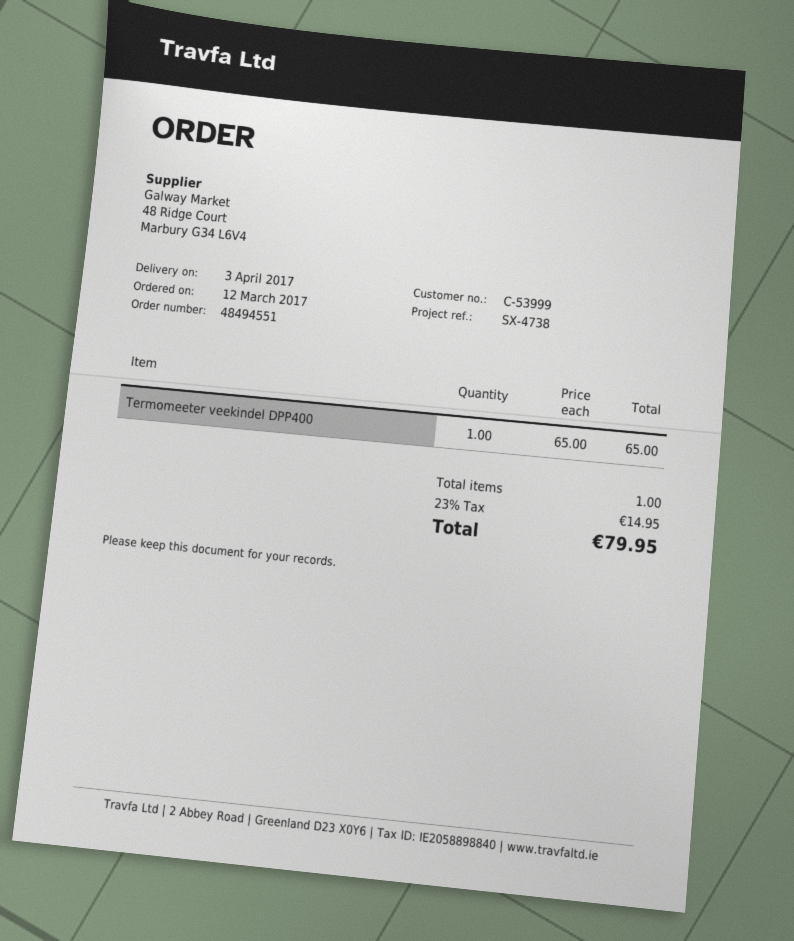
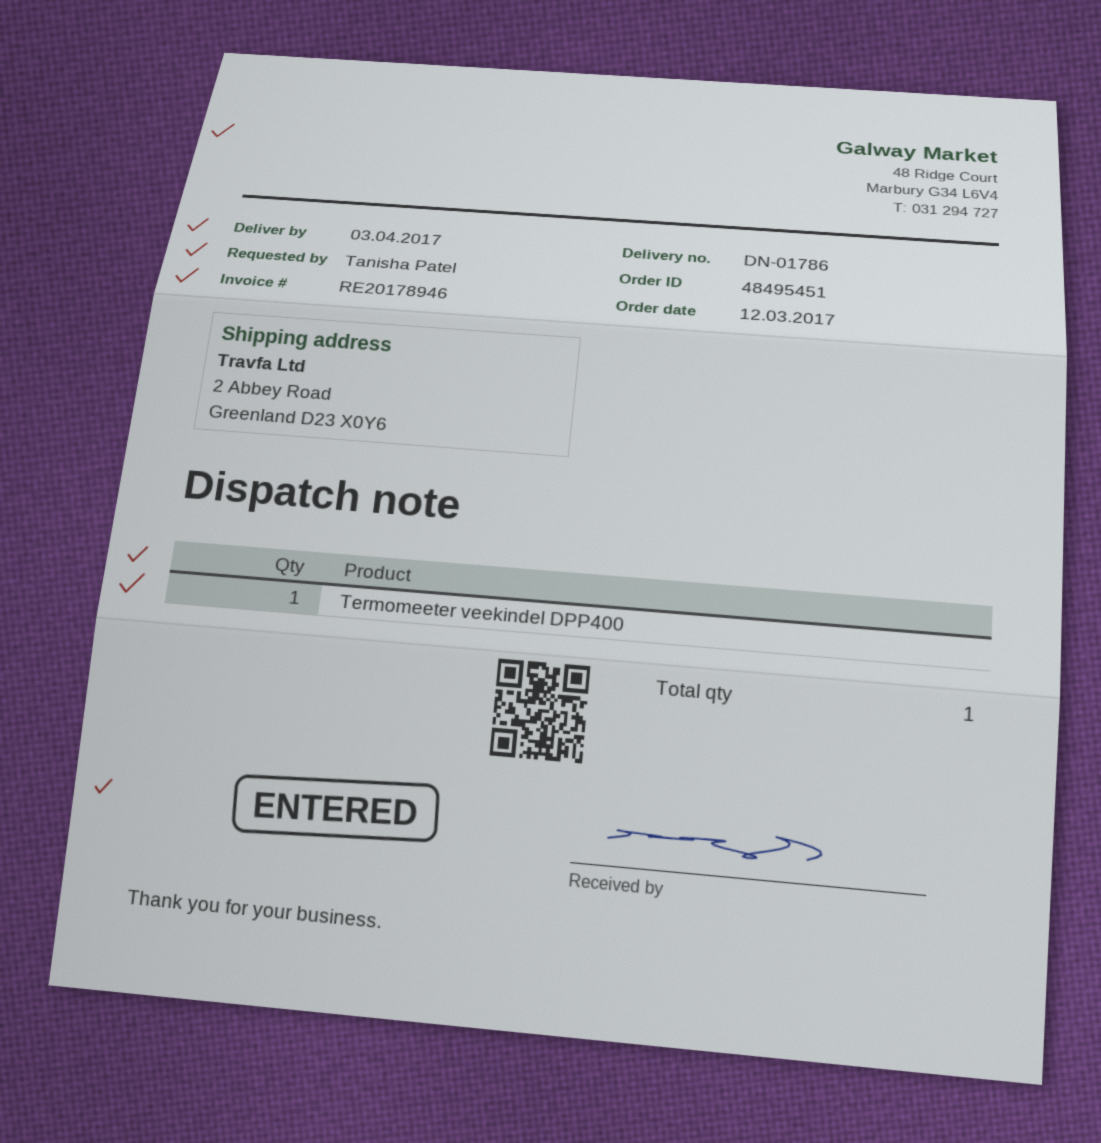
order number: 48494551 -> 48495451

